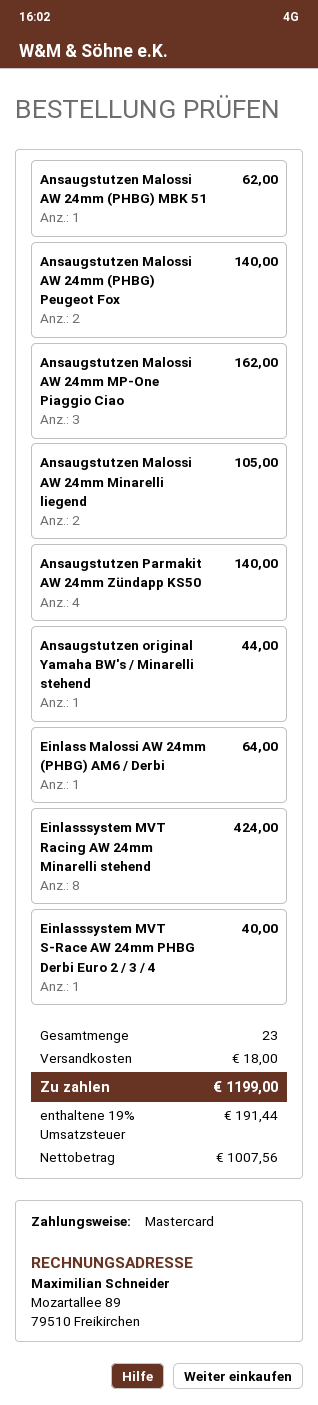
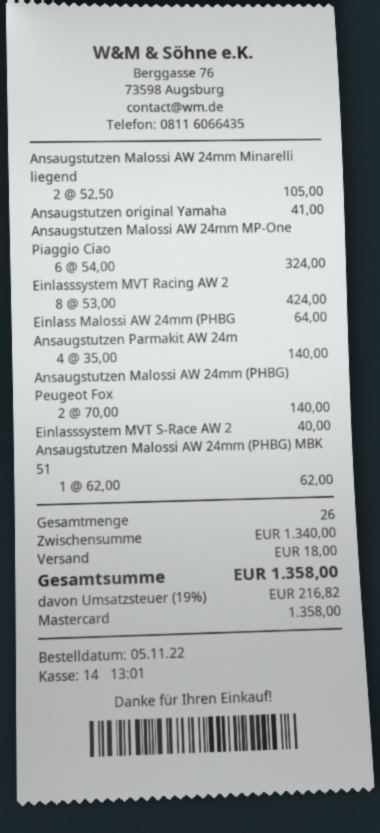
Ansaugstutzen Malossi AW 24mm MP-One Piaggio Ciao: 3 for 162.00 -> 6 for 324.00
Ansaugstutzen original Yamaha BW's / Minarelli stehend: 1 for 44.00 -> 1 for 41.00
total quantity: 23 -> 26
tax: 19% = 191.44 -> 19% = 216.82
total: 1199.00 -> 1358.00

